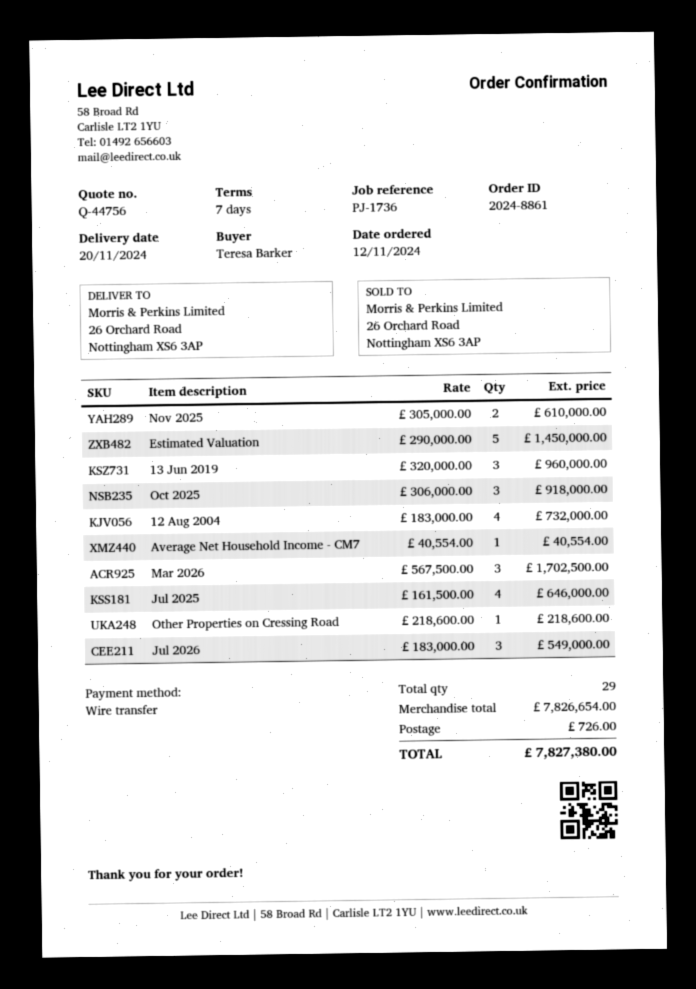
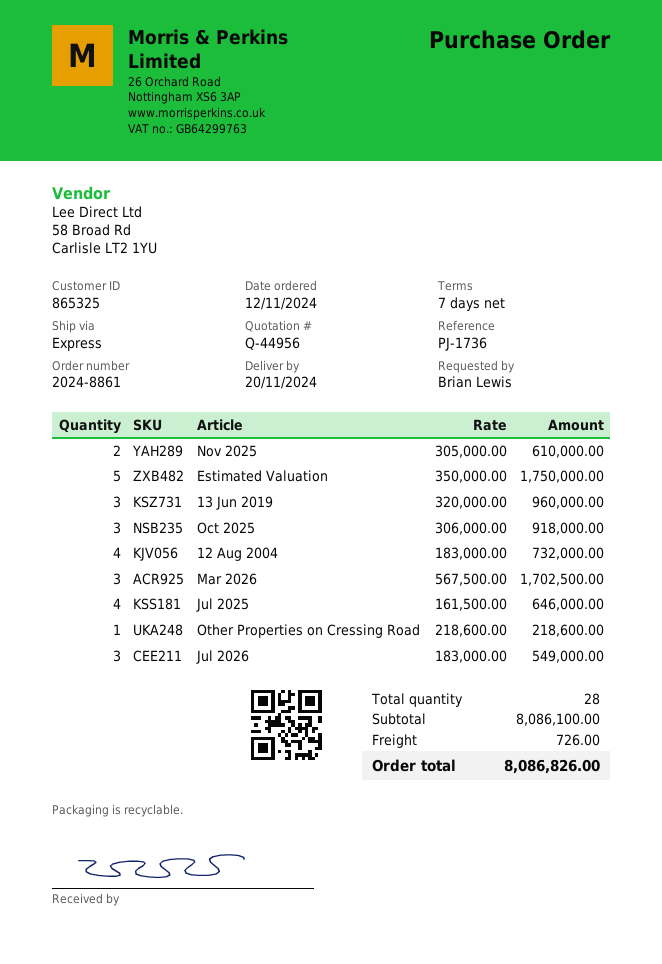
quote number: Q-44756 -> Q-44956
ordered by: Teresa Barker -> Brian Lewis
Estimated Valuation: 5 x 290000.00 = 1450000.00 -> 5 x 350000.00 = 1750000.00
Average Net Household Income - CM7: 1 x 40554.00 = 40554.00 -> none
total quantity: 29 -> 28
subtotal: 7826654.00 -> 8086100.00
total: 7827380.00 -> 8086826.00

